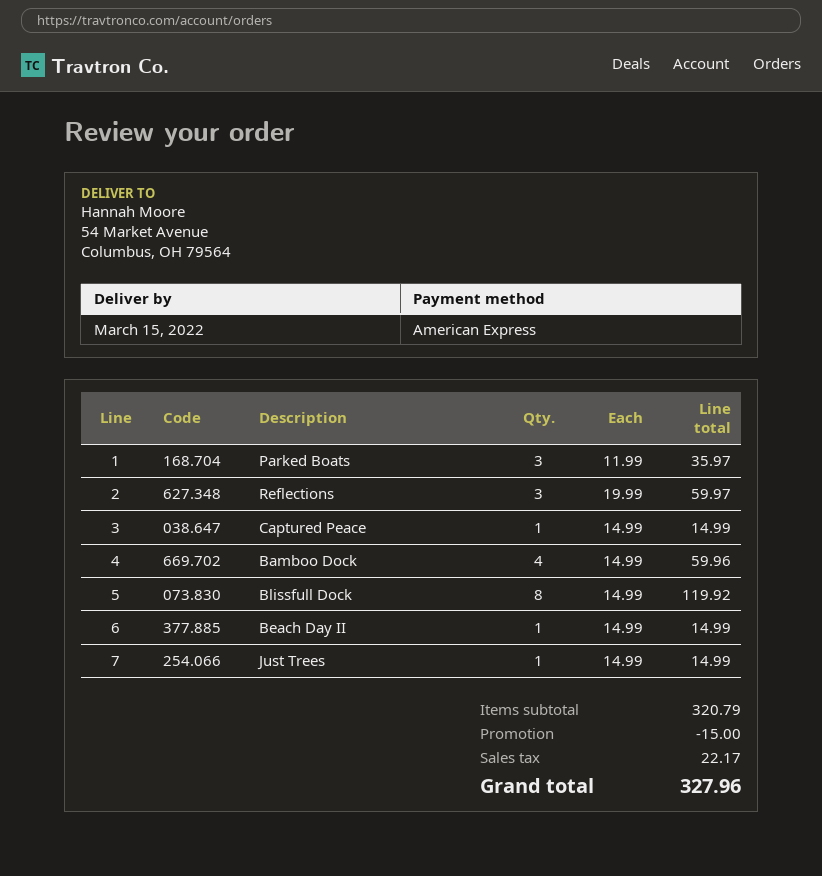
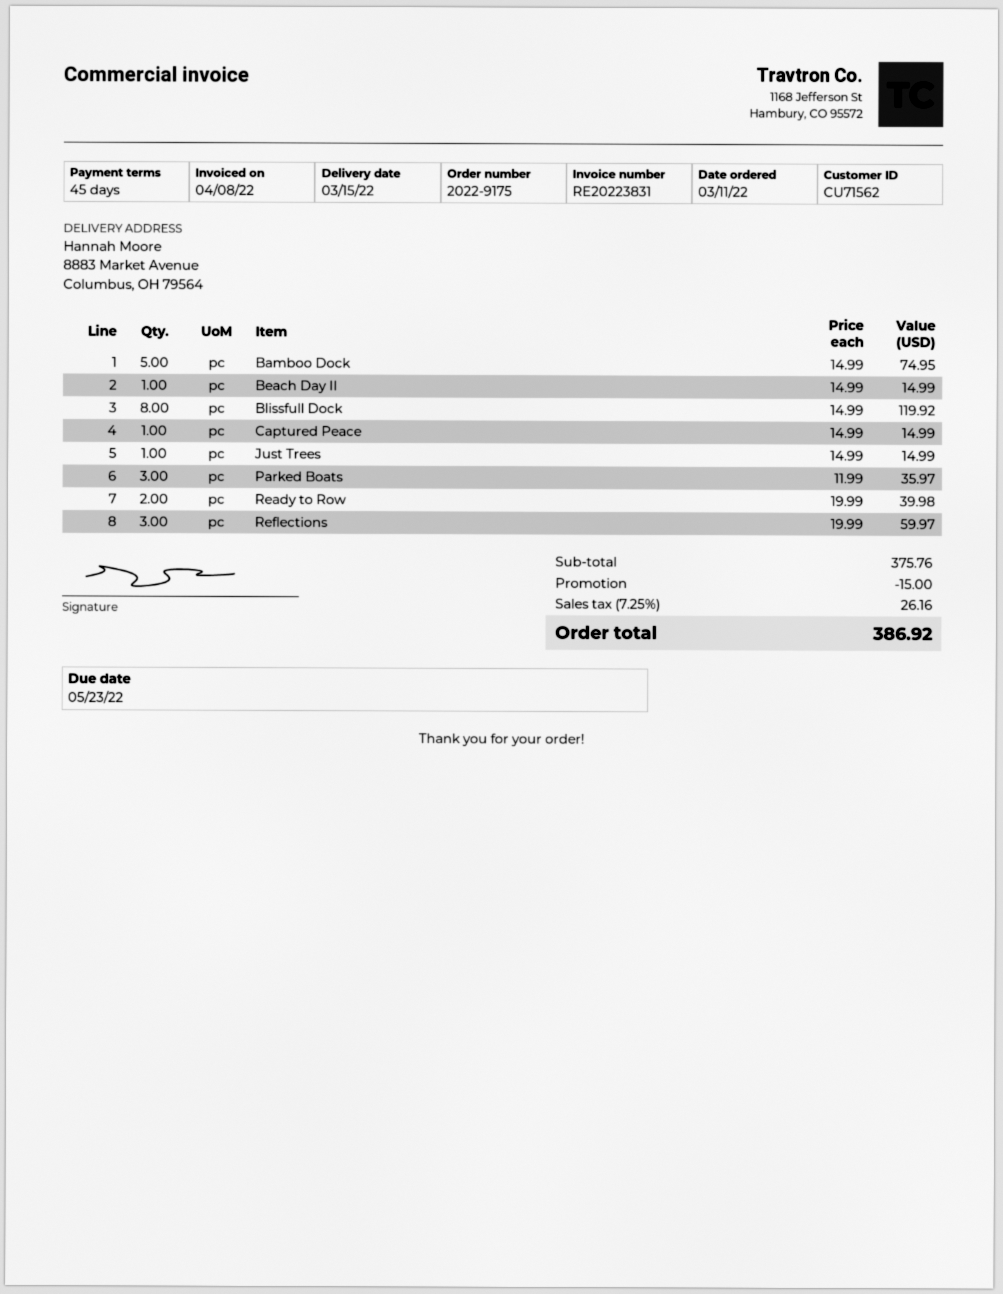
ship to: 54 Market Avenue, Columbus, OH 79564 -> 8883 Market Avenue, Columbus, OH 79564
Bamboo Dock: 4 x 14.99 = 59.96 -> 5 x 14.99 = 74.95
Ready to Row: none -> 2 x 19.99 = 39.98
subtotal: 320.79 -> 375.76
tax: 22.17 -> 26.16
total: 327.96 -> 386.92

